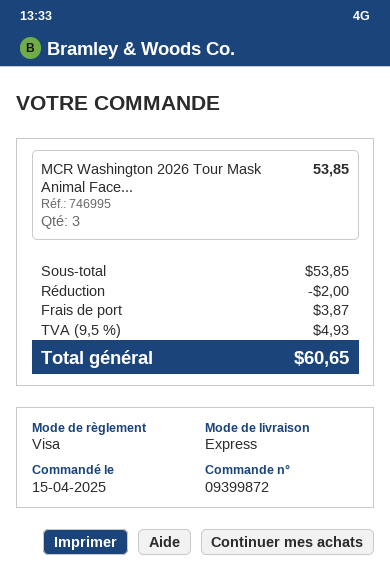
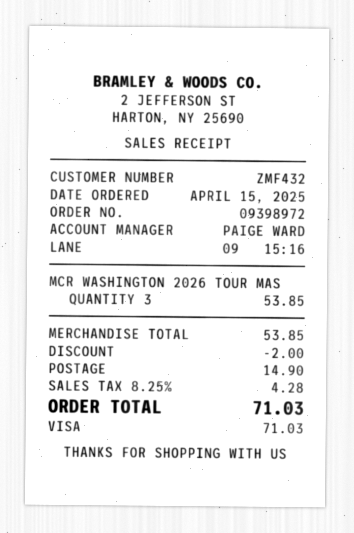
order number: 09399872 -> 09398972
shipping: 3.87 -> 14.90
tax: 9.5% = 4.93 -> 8.25% = 4.28
total: 60.65 -> 71.03

